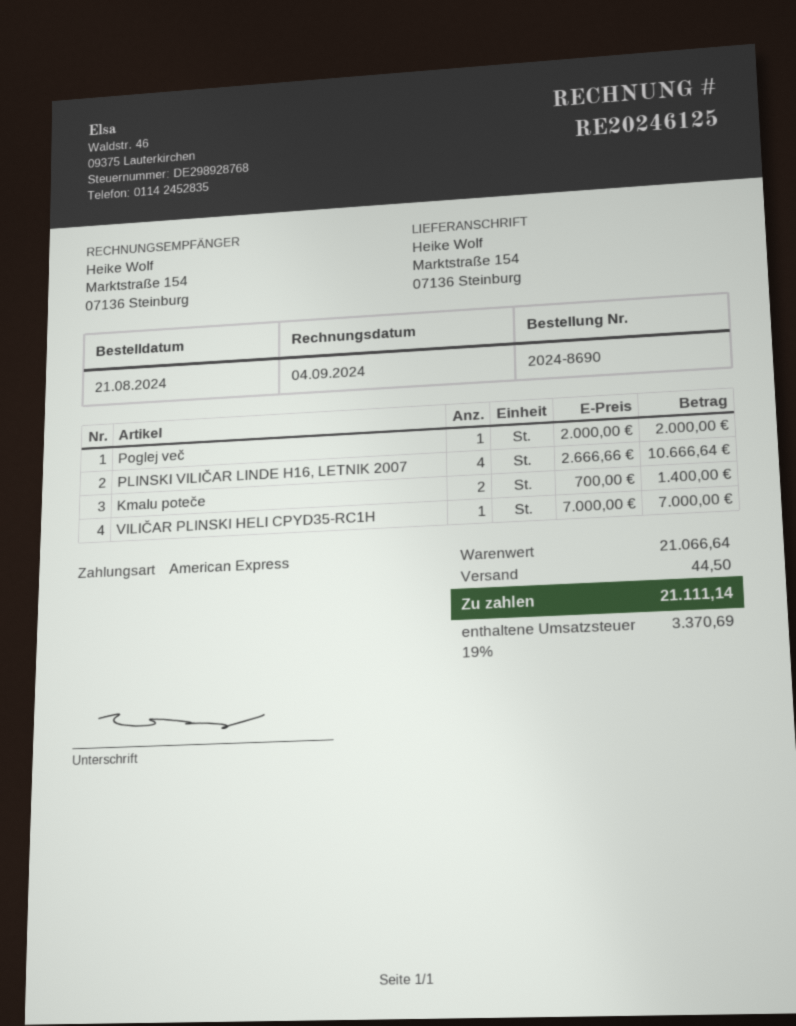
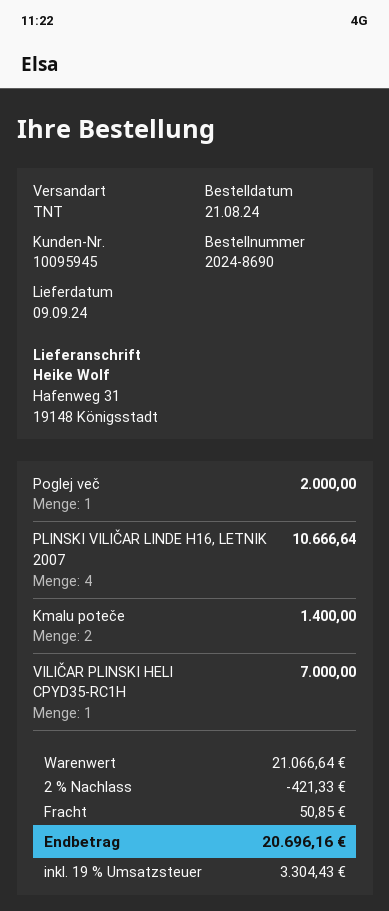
ship to: Marktstraße 154, 07136 Steinburg -> Hafenweg 31, 19148 Königsstadt
discount: none -> 2% = 421.33
shipping: 44.50 -> 50.85
tax: 19% = 3370.69 -> 19% = 3304.43
total: 21111.14 -> 20696.16

